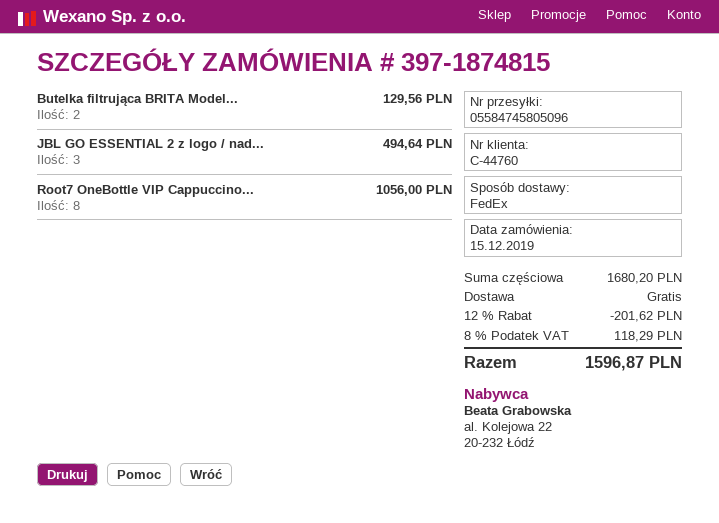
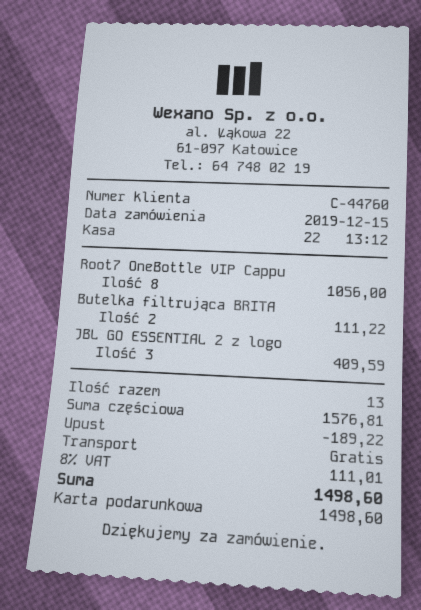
Butelka filtrująca BRITA Model...: 2 for 129.56 -> 2 for 111.22
JBL GO ESSENTIAL 2 z logo / nad...: 3 for 494.64 -> 3 for 409.59
subtotal: 1680.20 -> 1576.81
discount: 201.62 -> 189.22
tax: 8% = 118.29 -> 8% = 111.01
total: 1596.87 -> 1498.60

